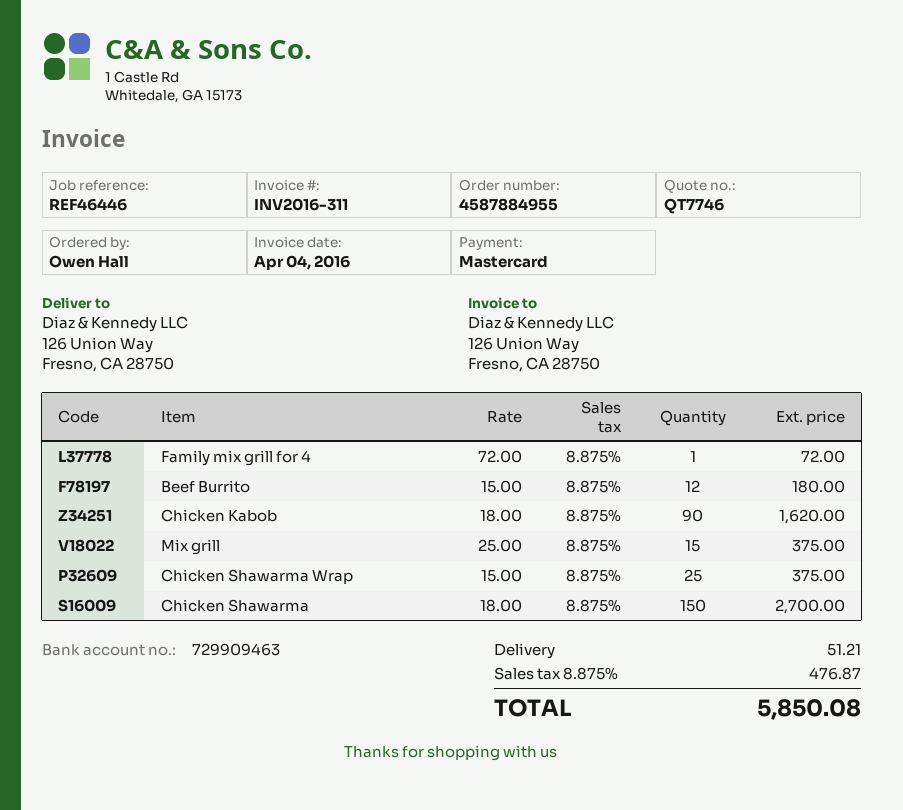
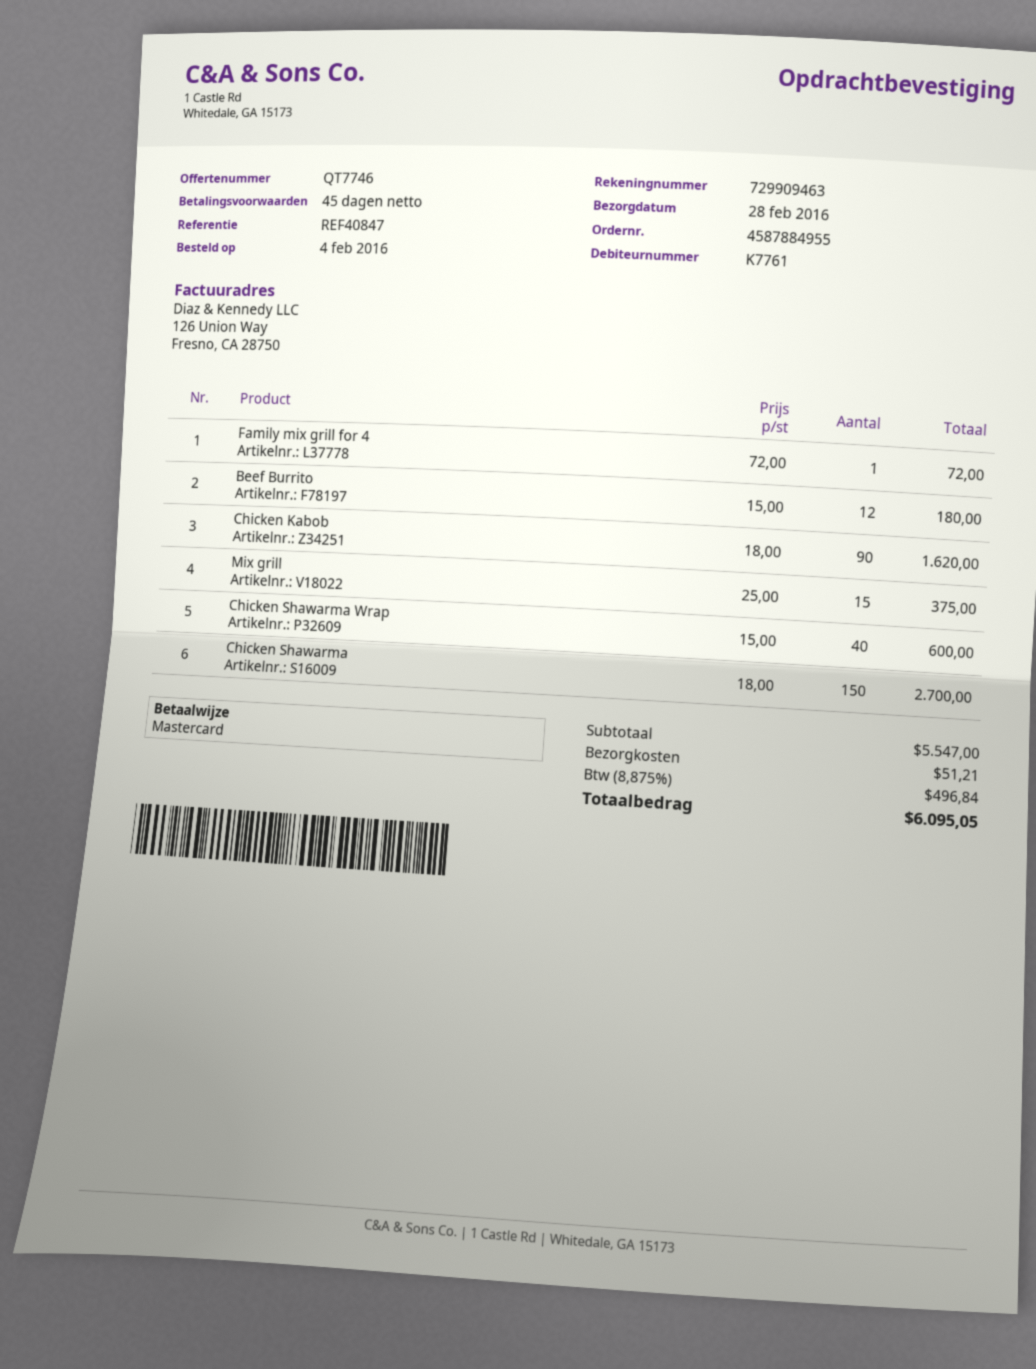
reference: REF46446 -> REF40847
Chicken Shawarma Wrap: 25 x 15.00 = 375.00 -> 40 x 15.00 = 600.00
tax: 8.875% = 476.87 -> 8.875% = 496.84
total: 5850.08 -> 6095.05

